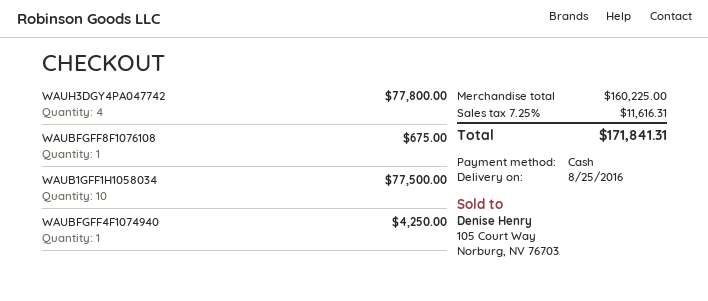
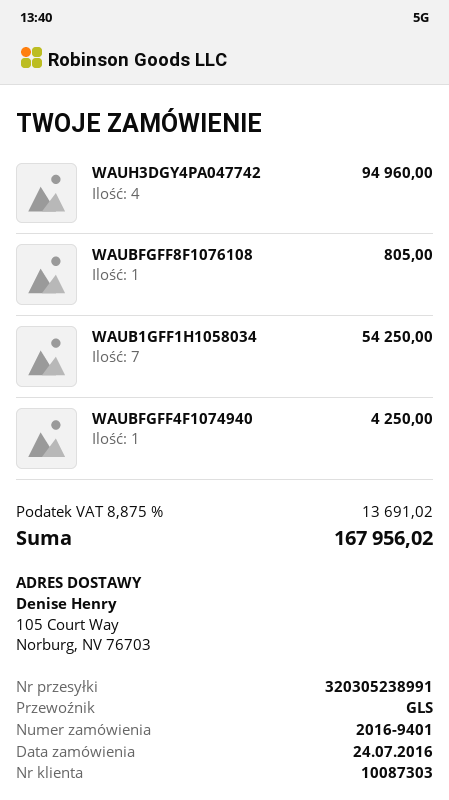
WAUH3DGY4PA047742: 4 for 77800.00 -> 4 for 94960.00
WAUBFGFF8F1076108: 1 for 675.00 -> 1 for 805.00
WAUB1GFF1H1058034: 10 for 77500.00 -> 7 for 54250.00
tax: 7.25% = 11616.31 -> 8.875% = 13691.02
total: 171841.31 -> 167956.02

